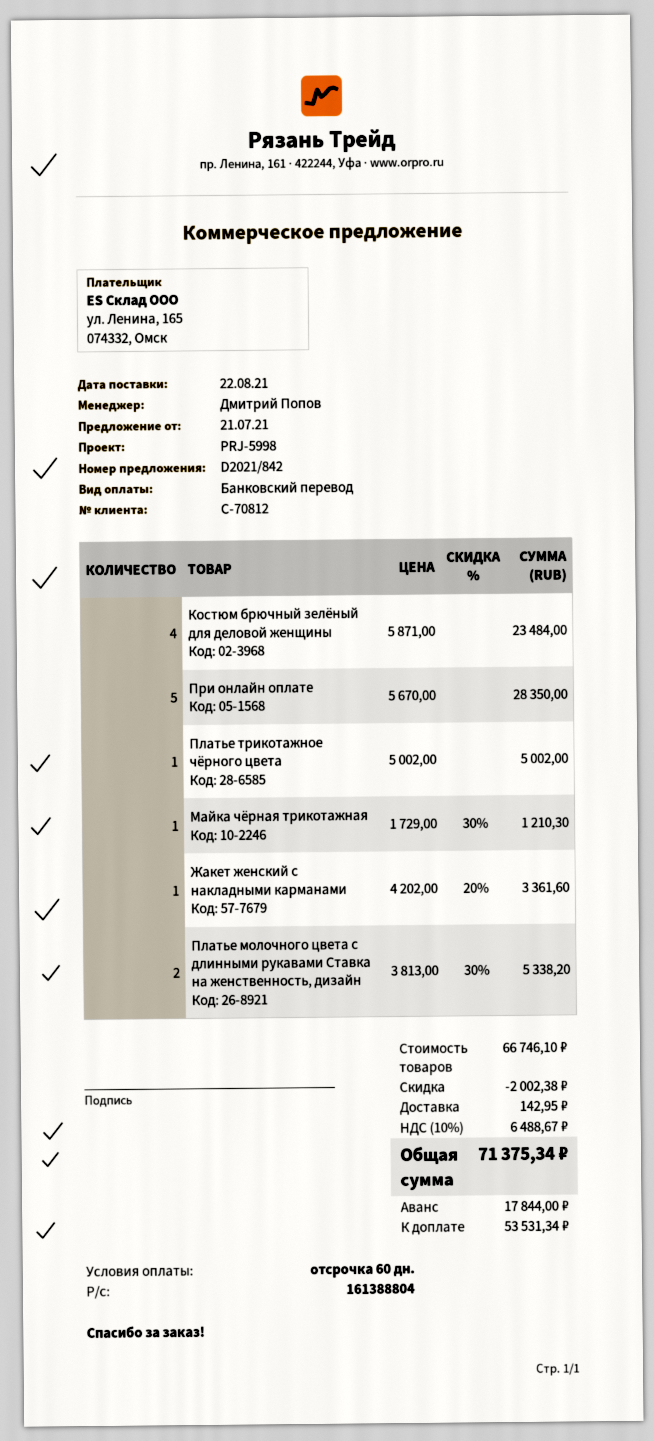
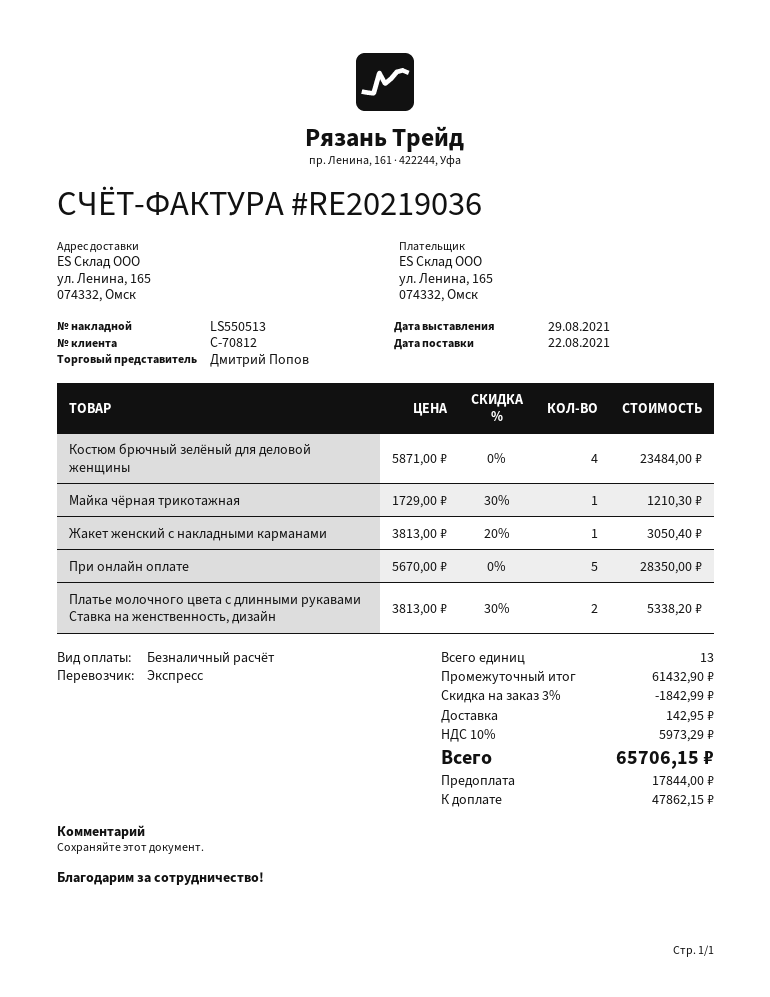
Платье трикотажное чёрного цвета: 1 x 5002.00 = 5002.00 -> none
Жакет женский с накладными карманами: 1 x 4202.00 - 20% = 3361.60 -> 1 x 3813.00 - 20% = 3050.40
subtotal: 66746.10 -> 61432.90
discount: 2002.38 -> 1842.99
tax: 10% = 6488.67 -> 10% = 5973.29
total: 71375.34 -> 65706.15
balance: 53531.34 -> 47862.15

